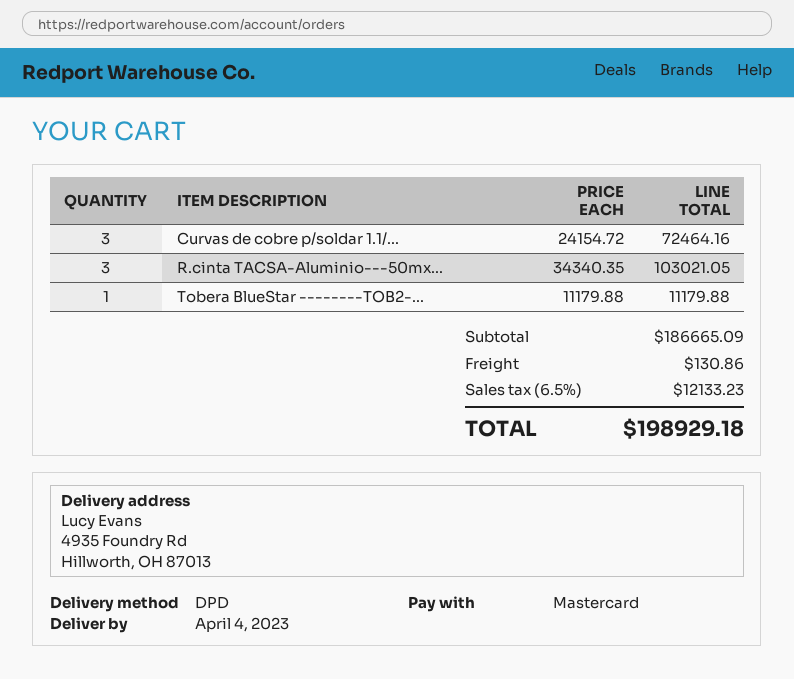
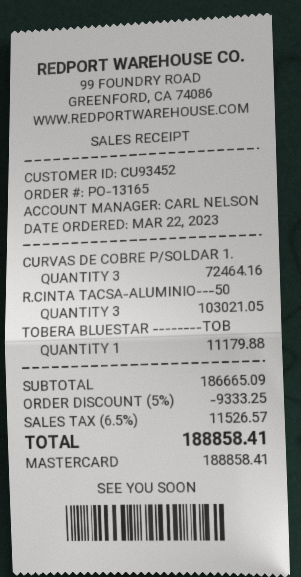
discount: none -> 5% = 9333.25
shipping: 130.86 -> none
tax: 6.5% = 12133.23 -> 6.5% = 11526.57
total: 198929.18 -> 188858.41

